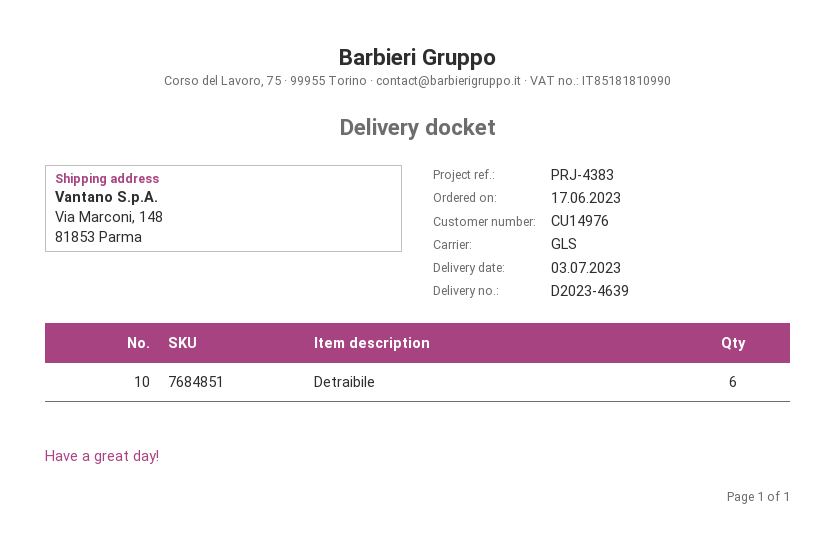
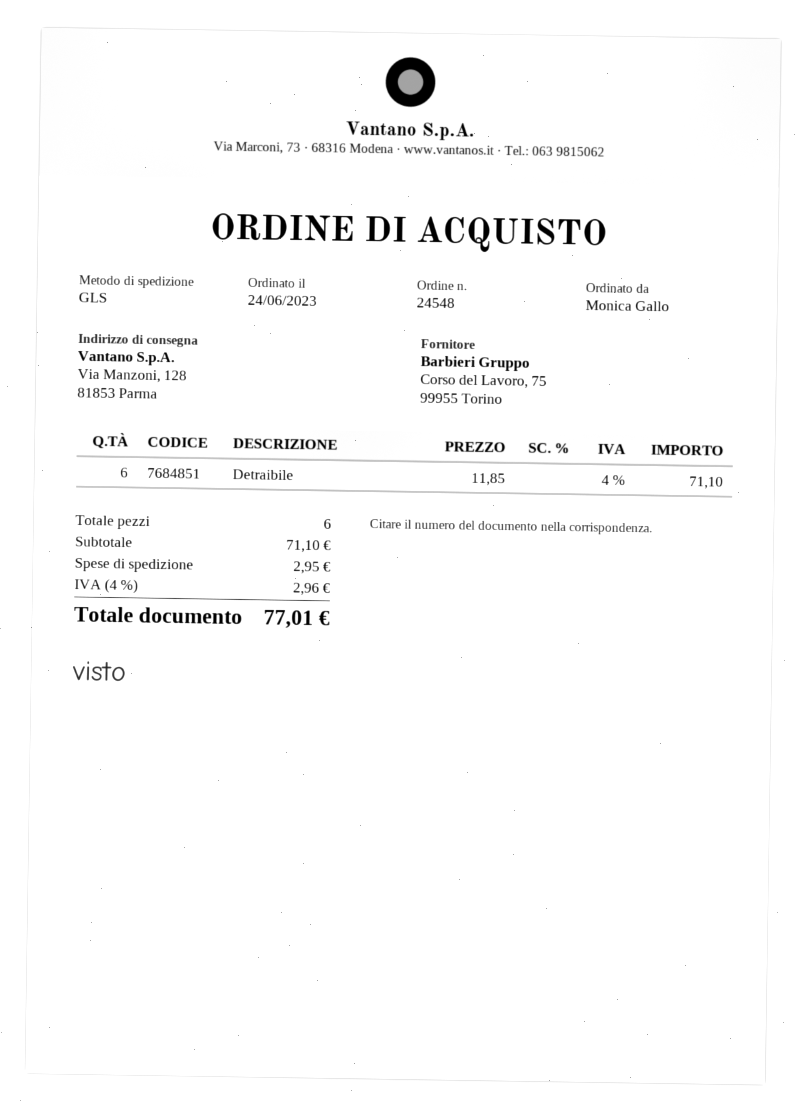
order date: 2023-06-17 -> 2023-06-24
ship to: Via Marconi, 148, 81853 Parma -> Via Manzoni, 128, 81853 Parma

